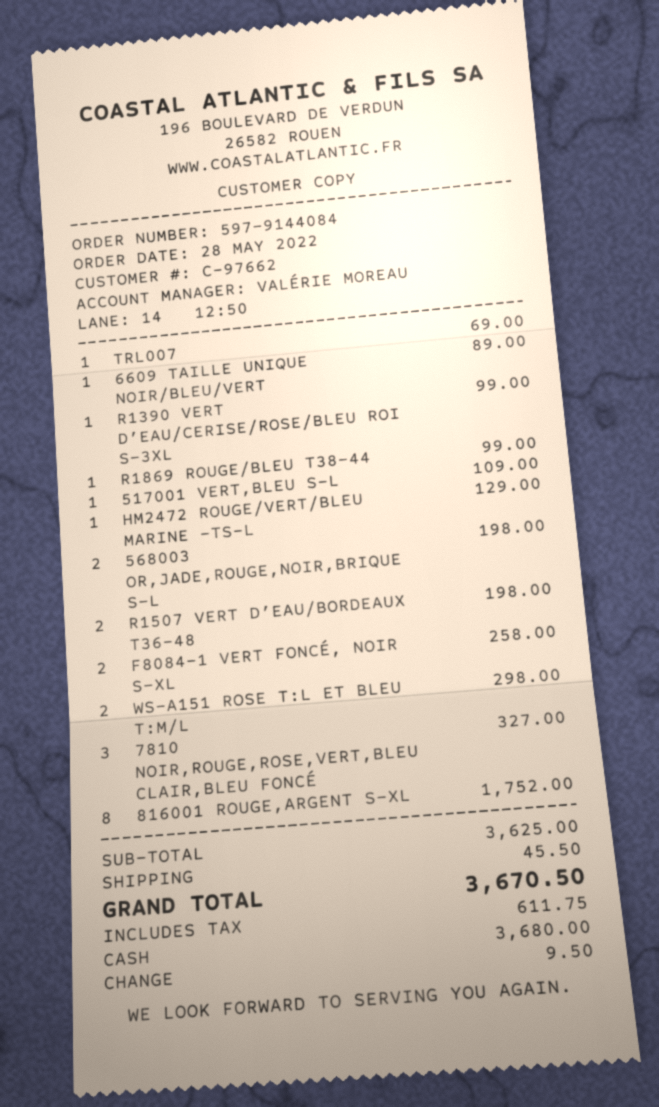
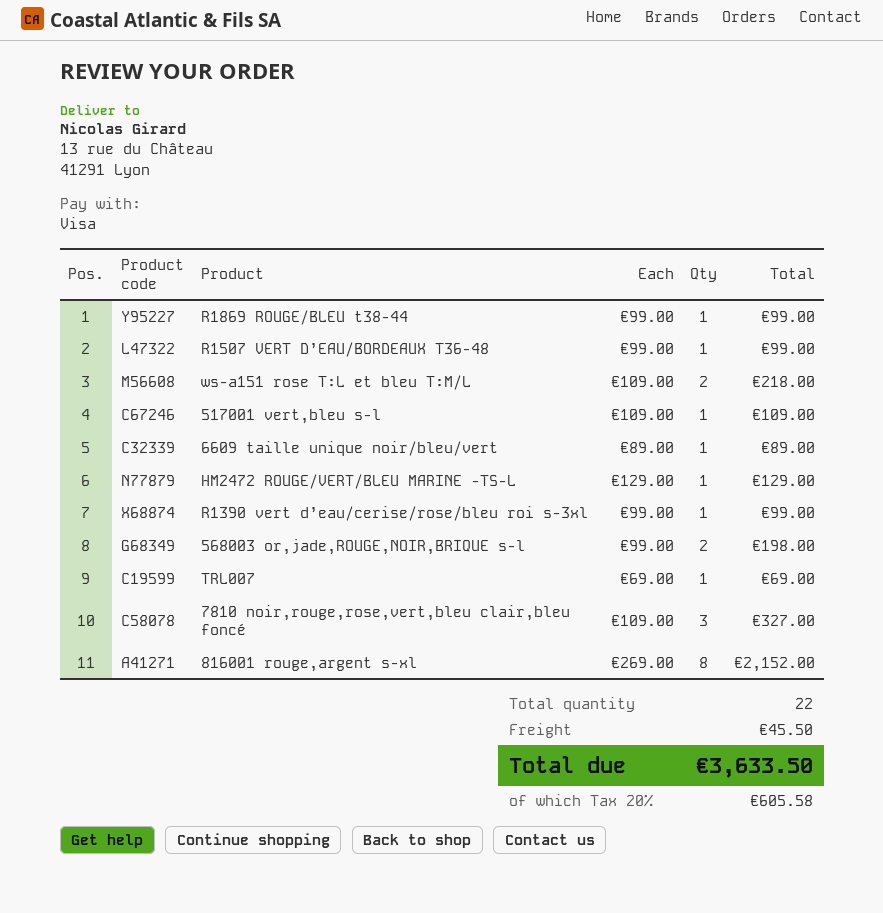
payment method: cash -> Visa
R1507 VERT D’EAU/BORDEAUX T36-48: 2 for 198.00 -> 1 for 99.00
F8084-1 VERT FONCÉ, NOIR S-XL: 2 for 258.00 -> none
WS-A151 ROSE T:L ET BLEU T:M/L: 2 for 298.00 -> 2 for 218.00
816001 ROUGE,ARGENT S-XL: 8 for 1752.00 -> 8 for 2152.00
tax: 611.75 -> 605.58
total: 3670.50 -> 3633.50

